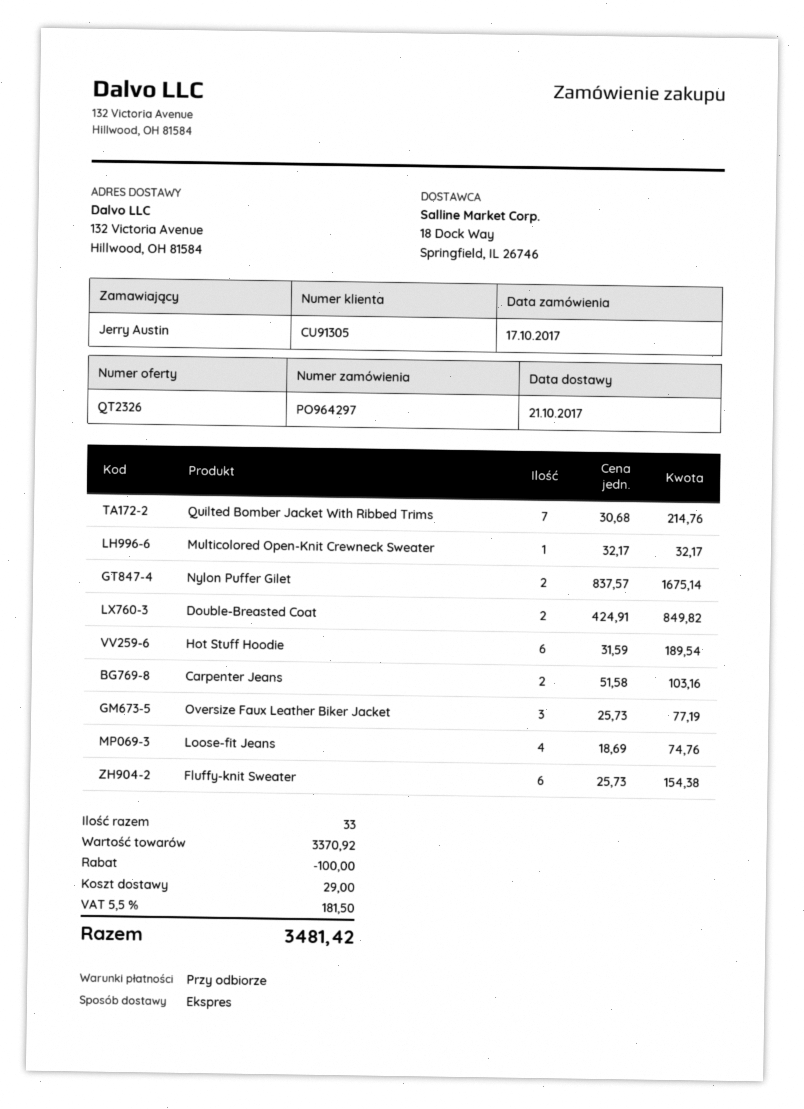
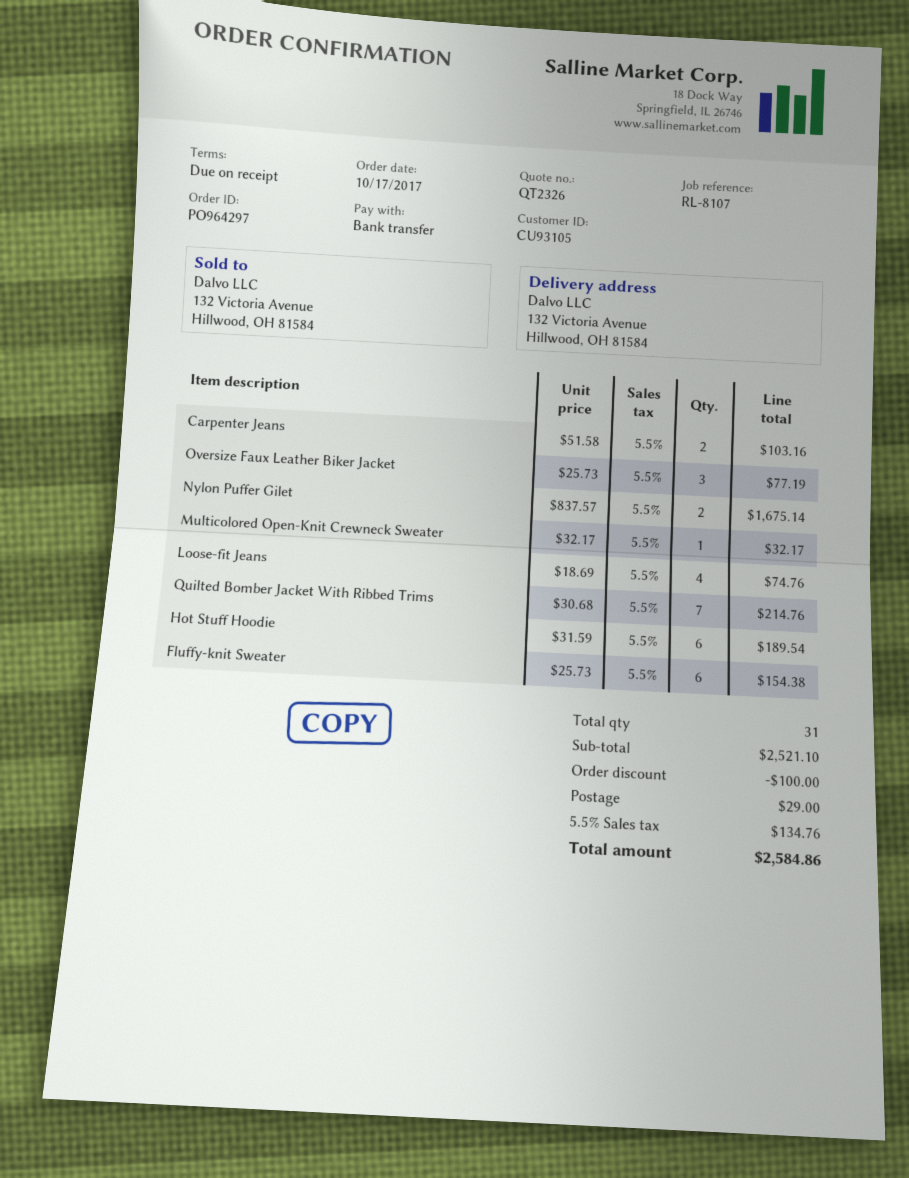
customer number: CU91305 -> CU93105
Double-Breasted Coat: 2 x 424.91 = 849.82 -> none
total quantity: 33 -> 31
subtotal: 3370.92 -> 2521.10
tax: 5.5% = 181.50 -> 5.5% = 134.76
total: 3481.42 -> 2584.86

